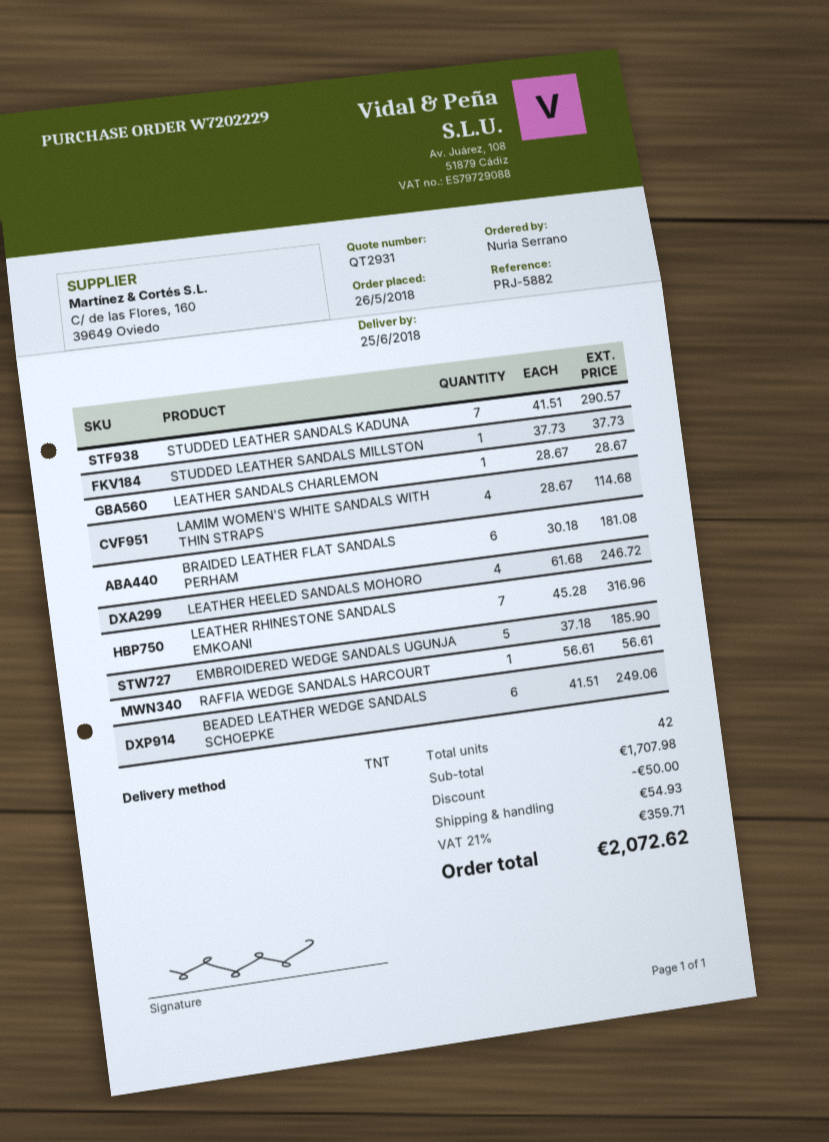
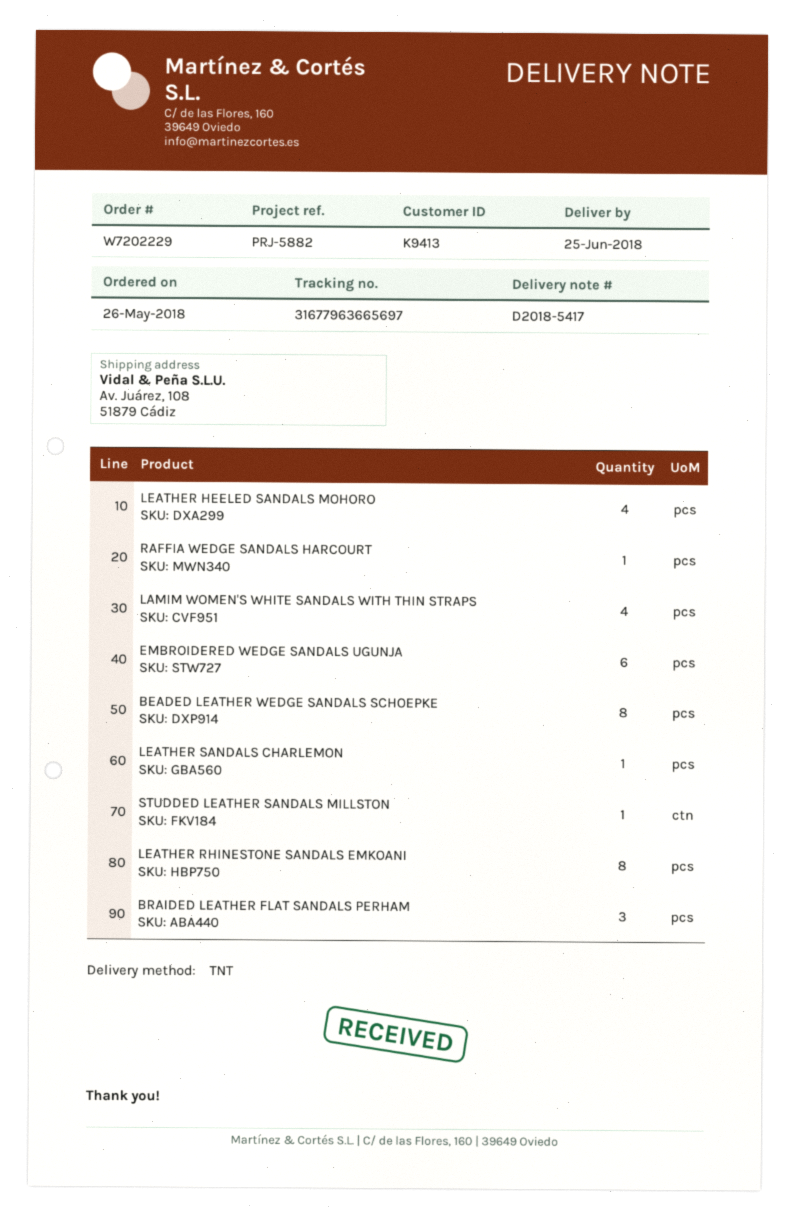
STUDDED LEATHER SANDALS KADUNA: 7 -> none
BRAIDED LEATHER FLAT SANDALS PERHAM: 6 -> 3
LEATHER RHINESTONE SANDALS EMKOANI: 7 -> 8
EMBROIDERED WEDGE SANDALS UGUNJA: 5 -> 6
BEADED LEATHER WEDGE SANDALS SCHOEPKE: 6 -> 8

